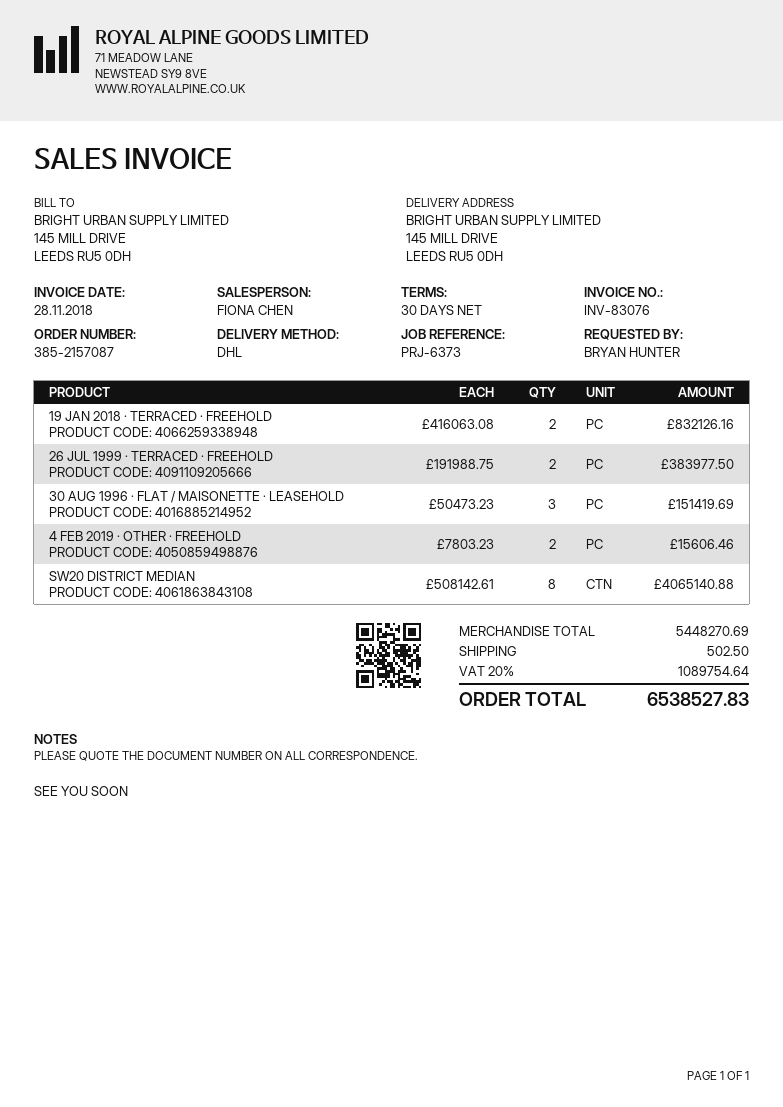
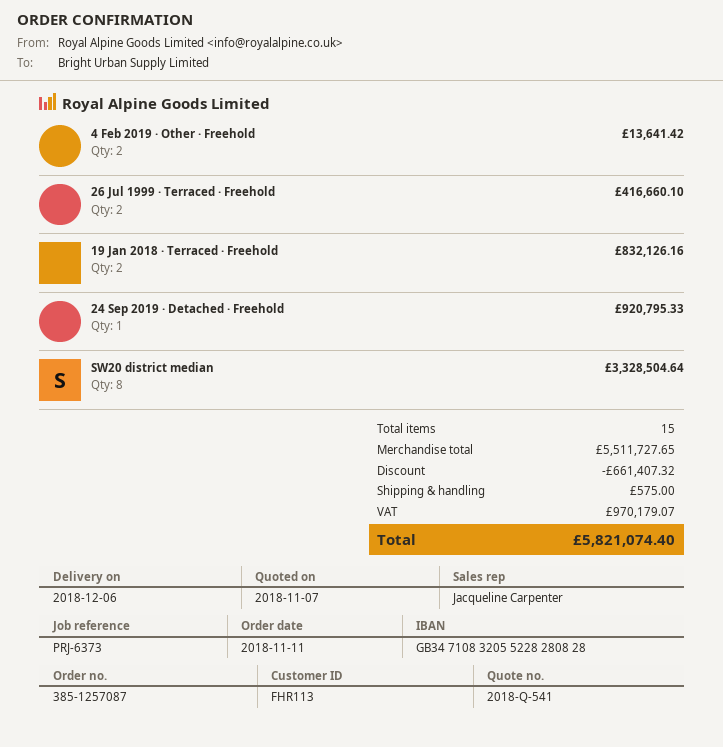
order number: 385-2157087 -> 385-1257087
sales rep: FIONA CHEN -> Jacqueline Carpenter
26 JUL 1999 · TERRACED · FREEHOLD: 2 for 383977.50 -> 2 for 416660.10
30 AUG 1996 · FLAT / MAISONETTE · LEASEHOLD: 3 for 151419.69 -> none
4 FEB 2019 · OTHER · FREEHOLD: 2 for 15606.46 -> 2 for 13641.42
SW20 DISTRICT MEDIAN: 8 for 4065140.88 -> 8 for 3328504.64
24 Sep 2019 · Detached · Freehold: none -> 1 for 920795.33
subtotal: 5448270.69 -> 5511727.65
discount: none -> 661407.32
shipping: 502.50 -> 575.00
tax: 1089754.64 -> 970179.07
total: 6538527.83 -> 5821074.40

